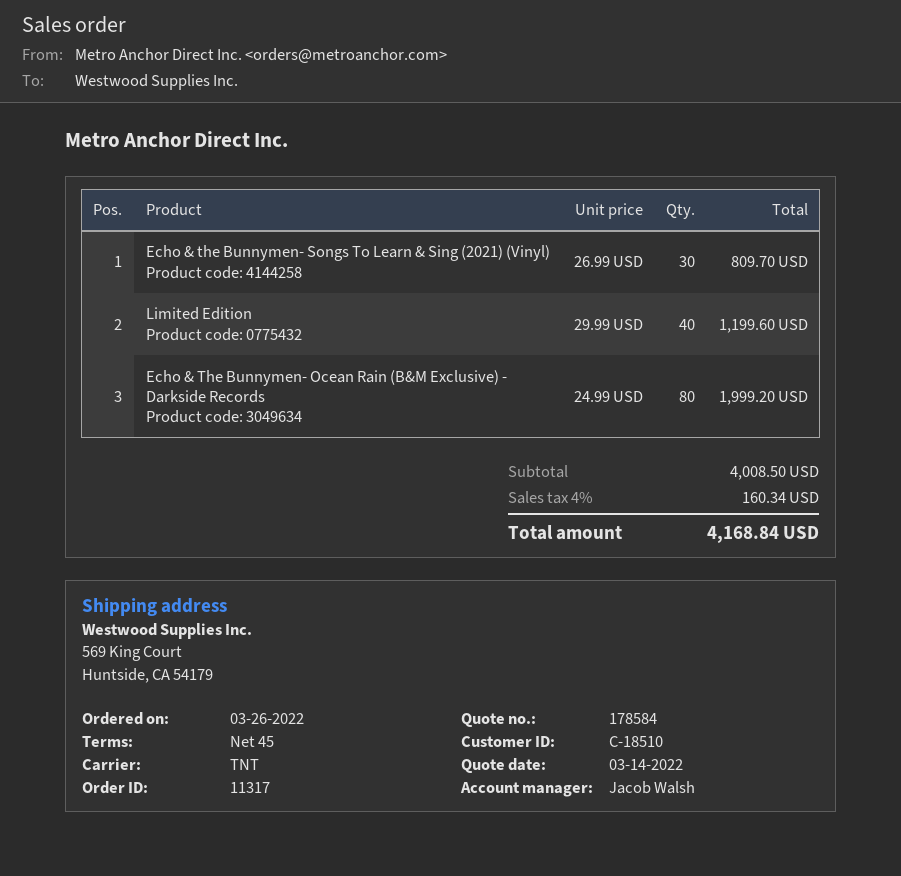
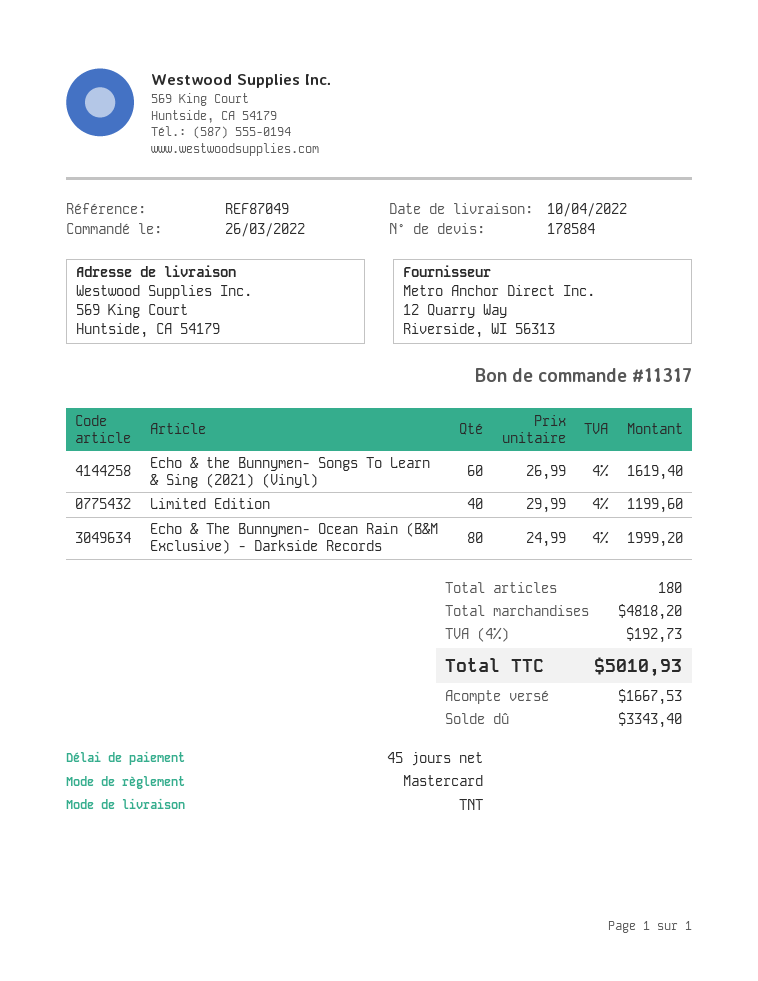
Echo & the Bunnymen- Songs To Learn & Sing (2021) (Vinyl): 30 x 26.99 = 809.70 -> 60 x 26.99 = 1619.40
subtotal: 4008.50 -> 4818.20
tax: 4% = 160.34 -> 4% = 192.73
total: 4168.84 -> 5010.93

